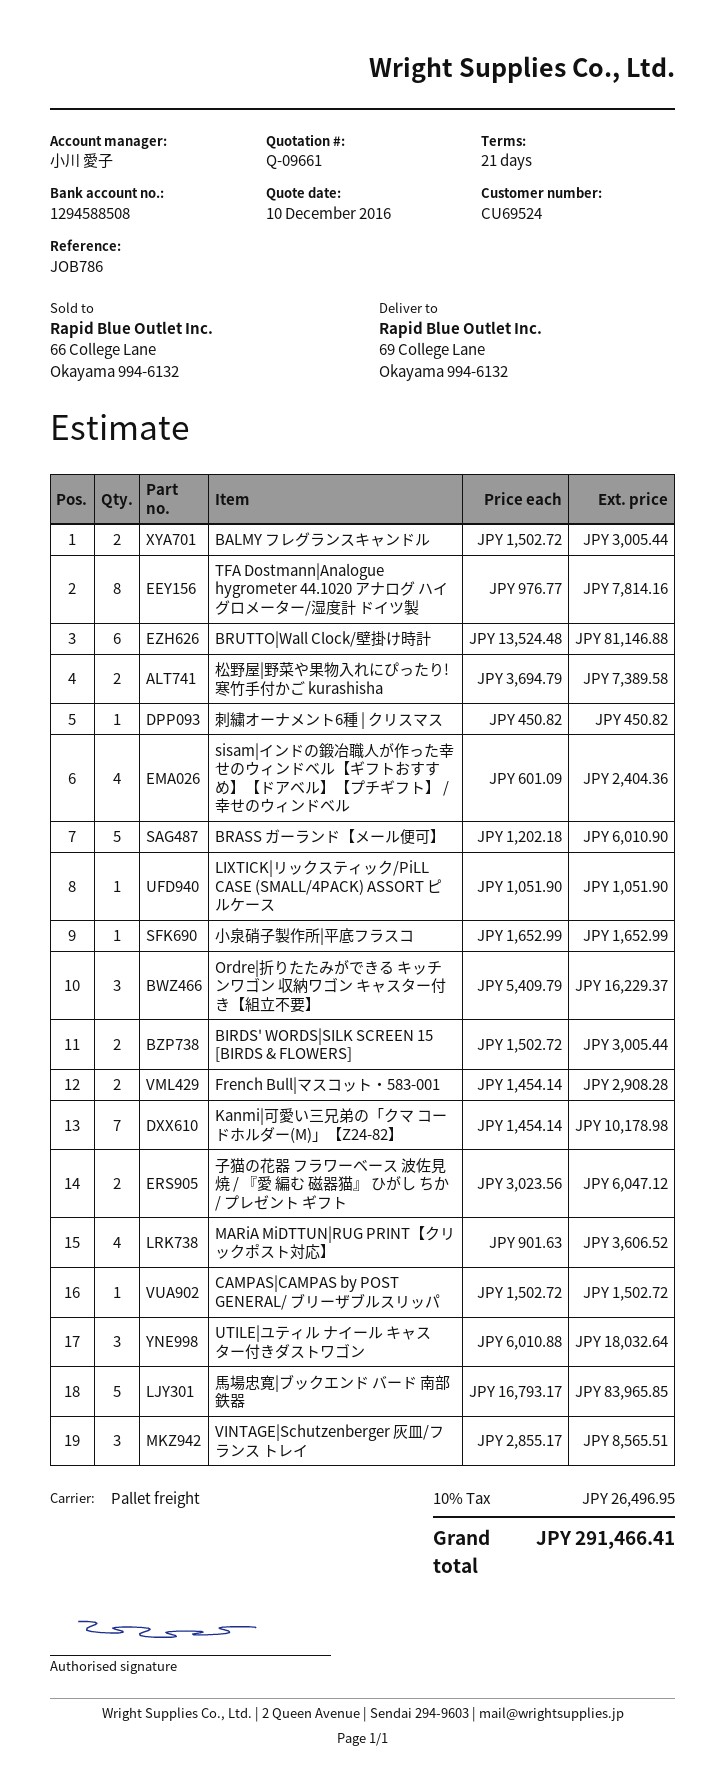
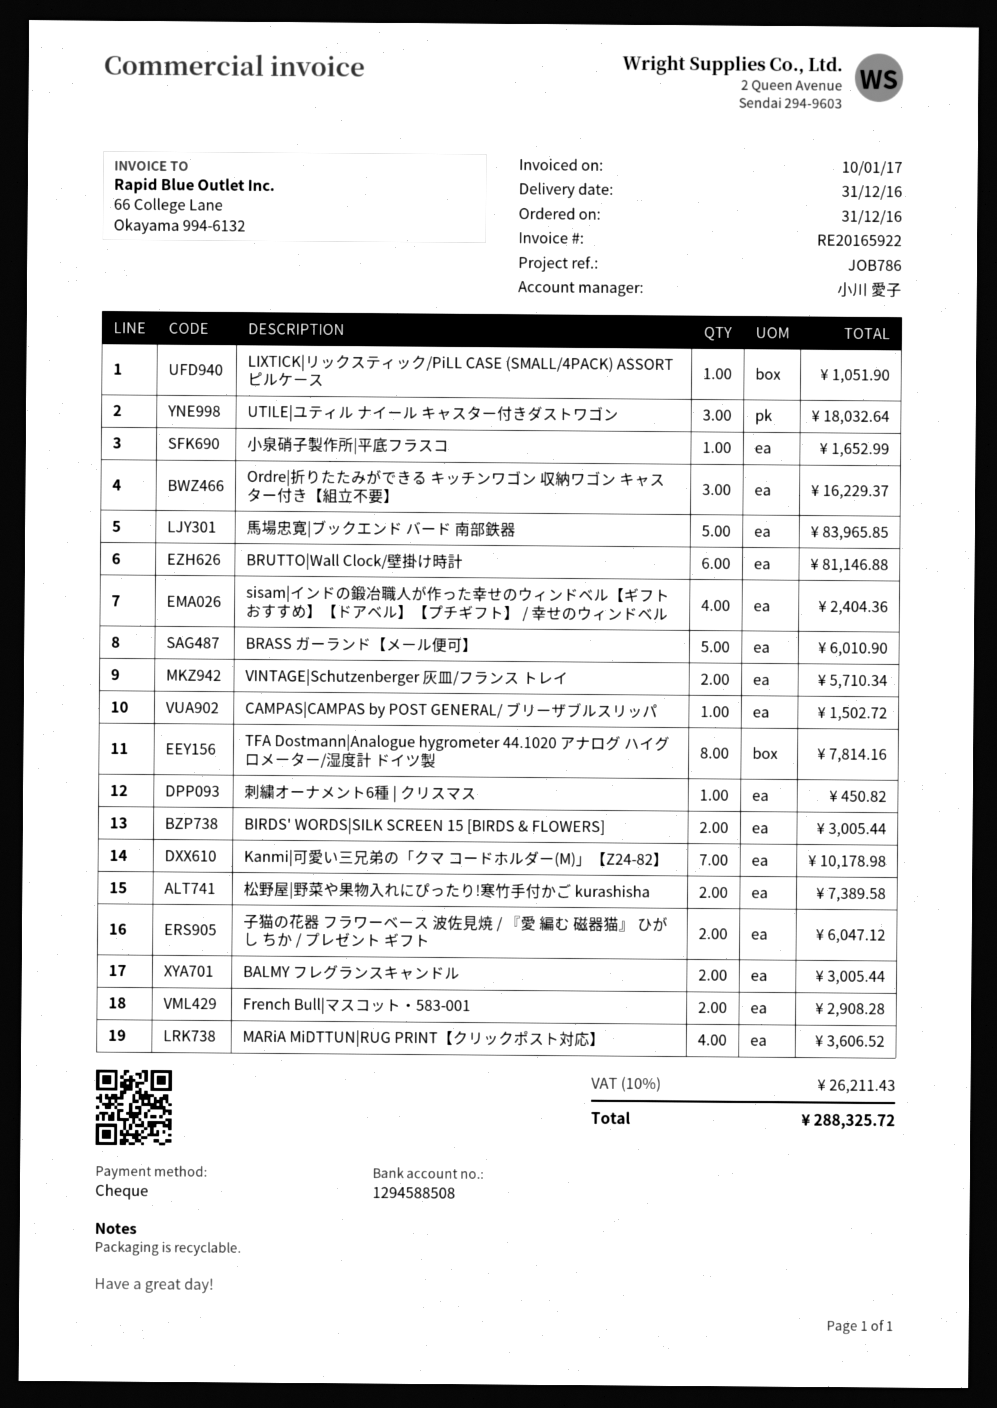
VINTAGE|Schutzenberger 灰皿/フランス トレイ: 3 for 8565.51 -> 2 for 5710.34
tax: 10% = 26496.95 -> 10% = 26211.43
total: 291466.41 -> 288325.72

